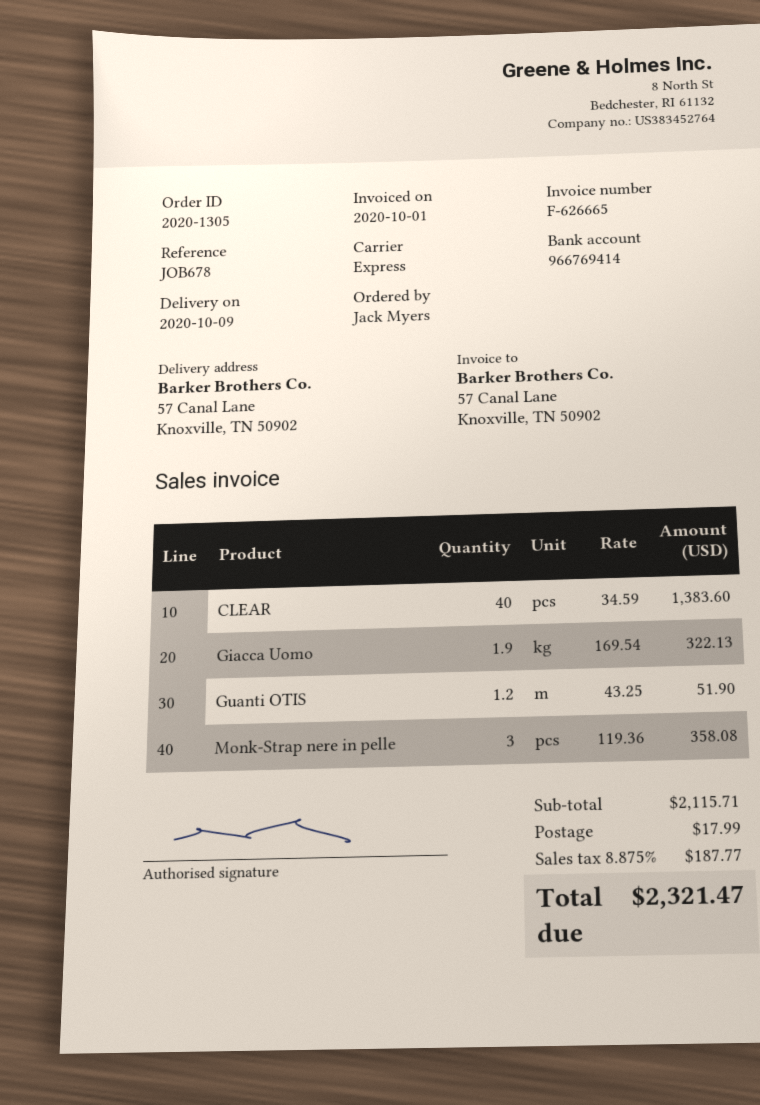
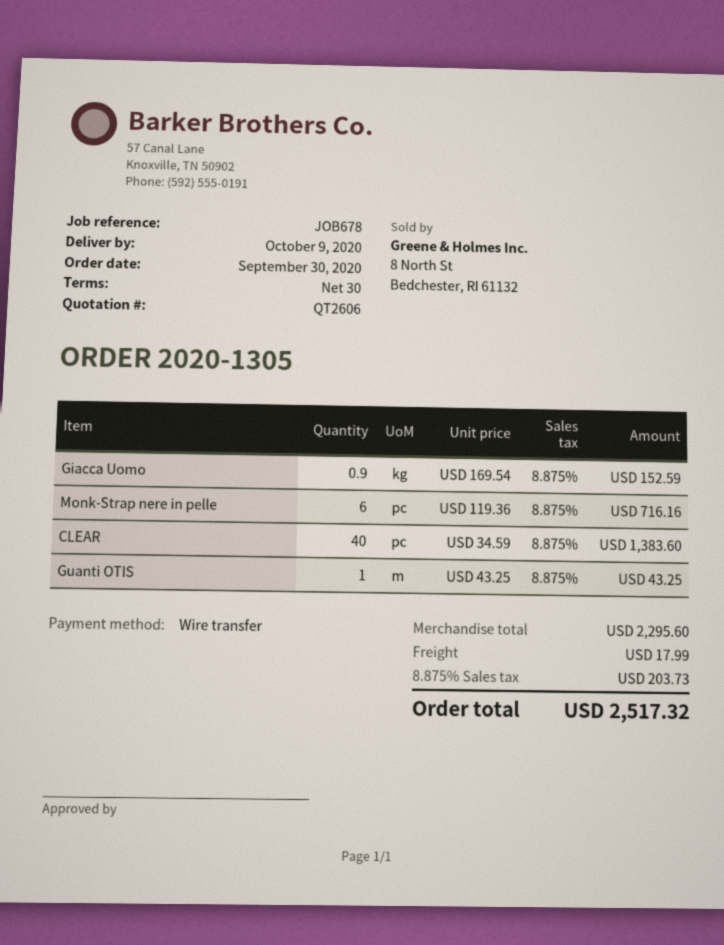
Giacca Uomo: 1.9 x 169.54 = 322.13 -> 0.9 x 169.54 = 152.59
Guanti OTIS: 1.2 x 43.25 = 51.90 -> 1 x 43.25 = 43.25
Monk-Strap nere in pelle: 3 x 119.36 = 358.08 -> 6 x 119.36 = 716.16
subtotal: 2115.71 -> 2295.60
tax: 8.875% = 187.77 -> 8.875% = 203.73
total: 2321.47 -> 2517.32

